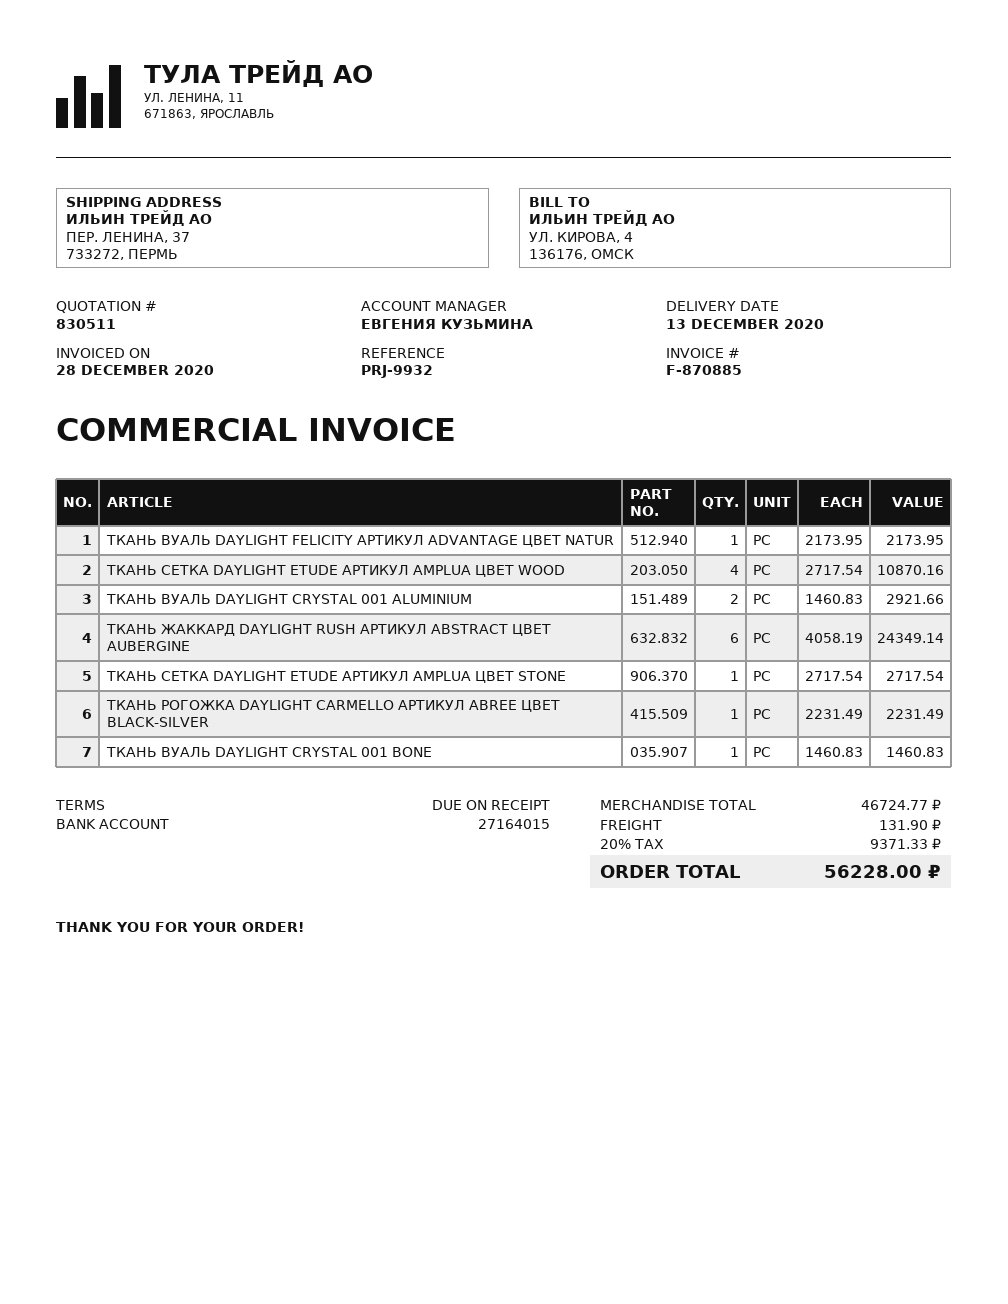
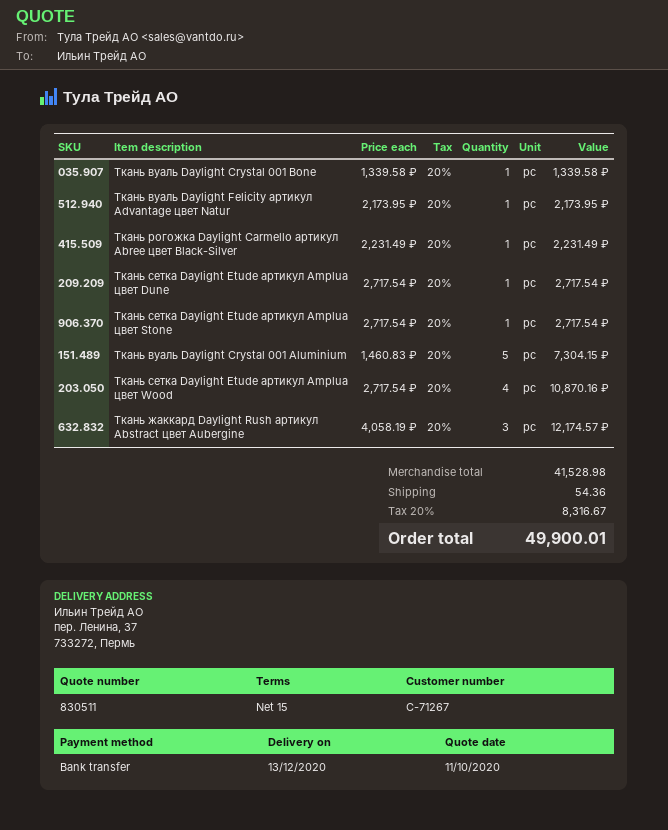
payment terms: on receipt -> 15 days
ТКАНЬ ВУАЛЬ DAYLIGHT CRYSTAL 001 ALUMINIUM: 2 x 1460.83 = 2921.66 -> 5 x 1460.83 = 7304.15
ТКАНЬ ЖАККАРД DAYLIGHT RUSH АРТИКУЛ ABSTRACT ЦВЕТ AUBERGINE: 6 x 4058.19 = 24349.14 -> 3 x 4058.19 = 12174.57
ТКАНЬ ВУАЛЬ DAYLIGHT CRYSTAL 001 BONE: 1 x 1460.83 = 1460.83 -> 1 x 1339.58 = 1339.58
Ткань сетка Daylight Etude артикул Amplua цвет Dune: none -> 1 x 2717.54 = 2717.54
subtotal: 46724.77 -> 41528.98
shipping: 131.90 -> 54.36
tax: 20% = 9371.33 -> 20% = 8316.67
total: 56228.00 -> 49900.01

